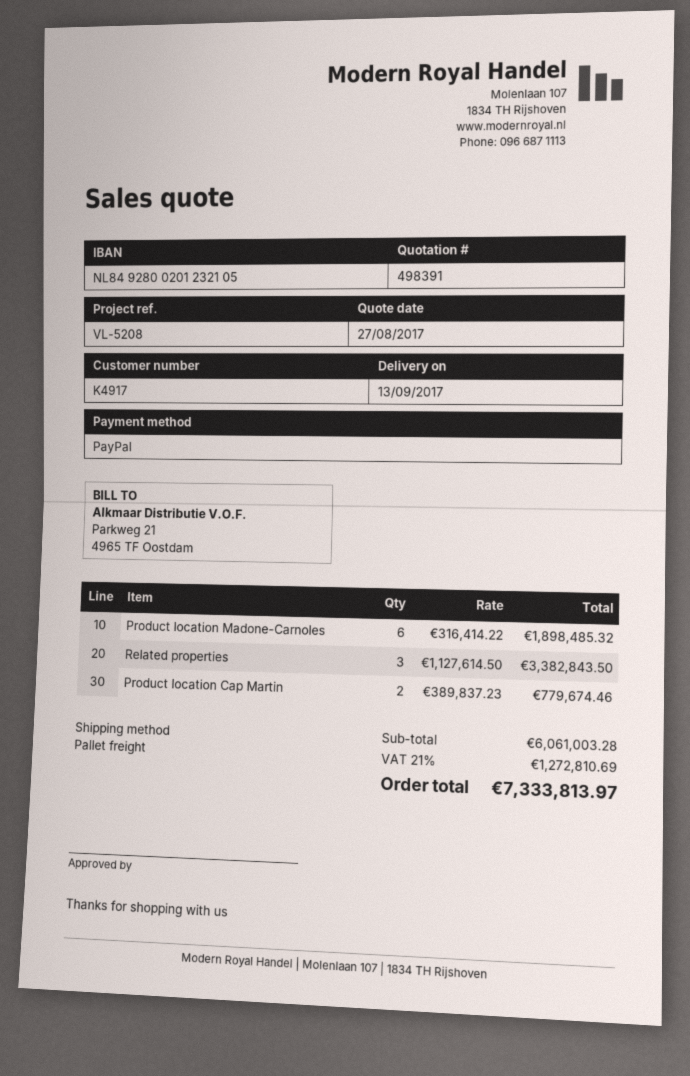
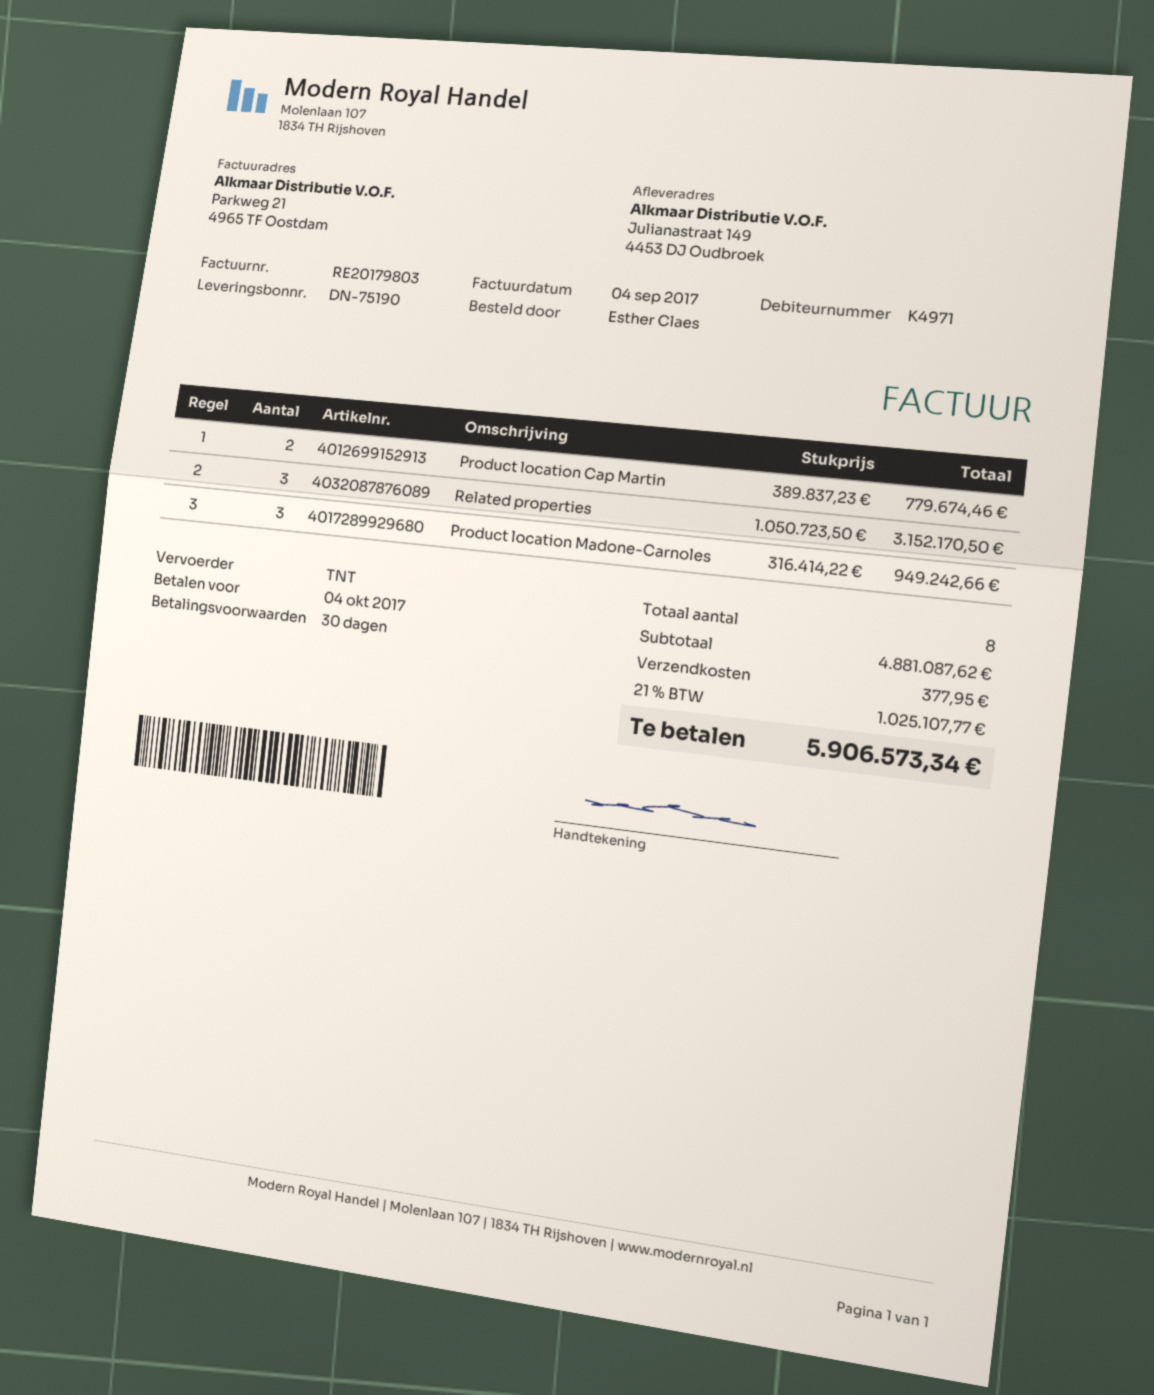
customer number: K4917 -> K4971
shipping method: pallet freight -> TNT
Product location Madone-Carnoles: 6 x 316414.22 = 1898485.32 -> 3 x 316414.22 = 949242.66
Related properties: 3 x 1127614.50 = 3382843.50 -> 3 x 1050723.50 = 3152170.50
subtotal: 6061003.28 -> 4881087.62
shipping: none -> 377.95
tax: 21% = 1272810.69 -> 21% = 1025107.77
total: 7333813.97 -> 5906573.34

